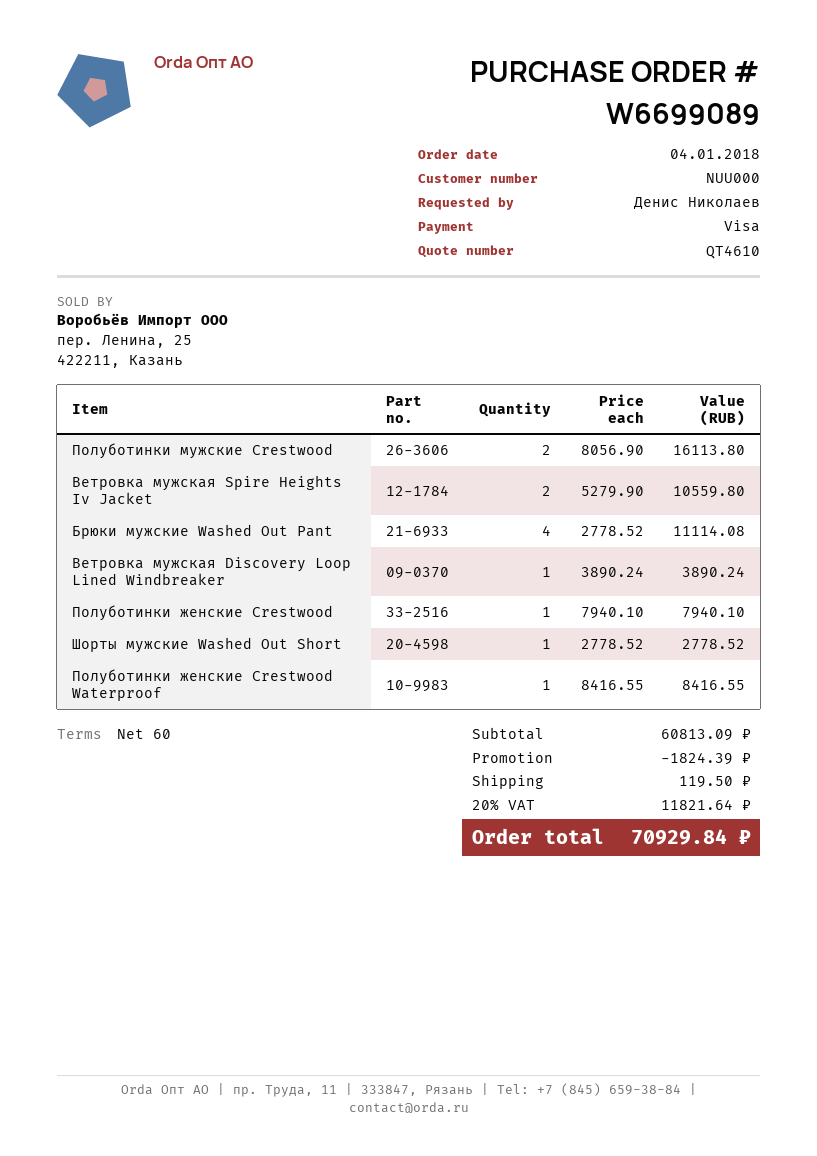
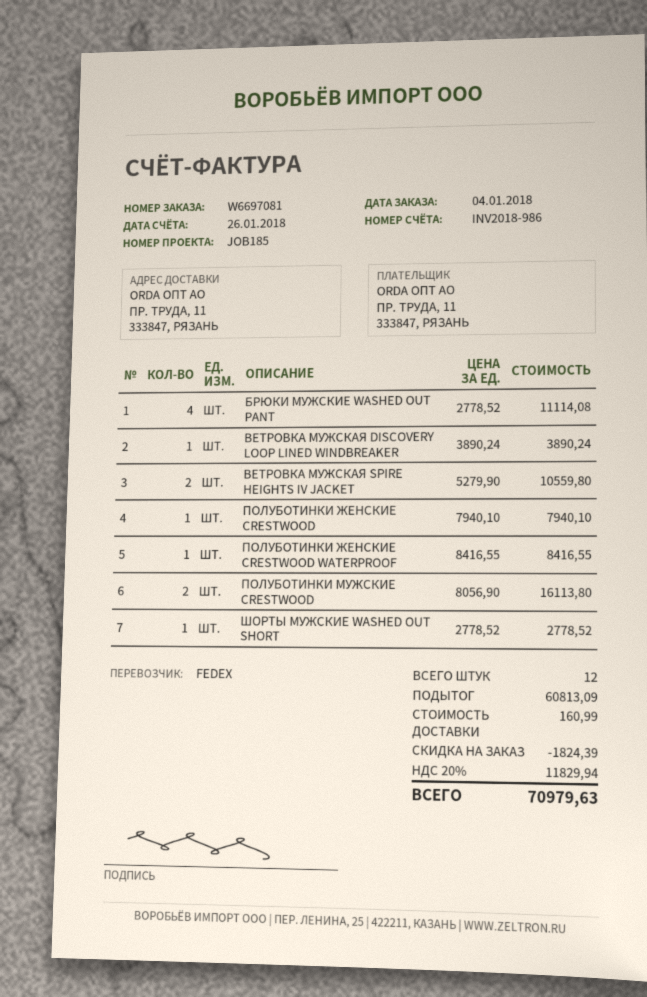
order number: W6699089 -> W6697081
shipping: 119.50 -> 160.99
tax: 20% = 11821.64 -> 20% = 11829.94
total: 70929.84 -> 70979.63

